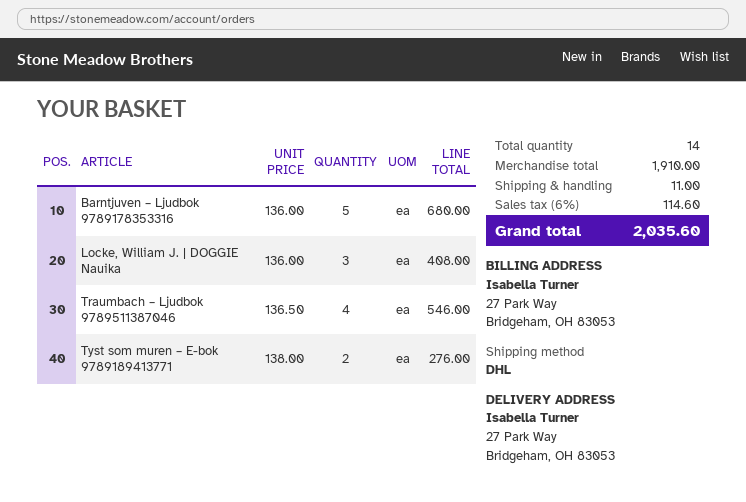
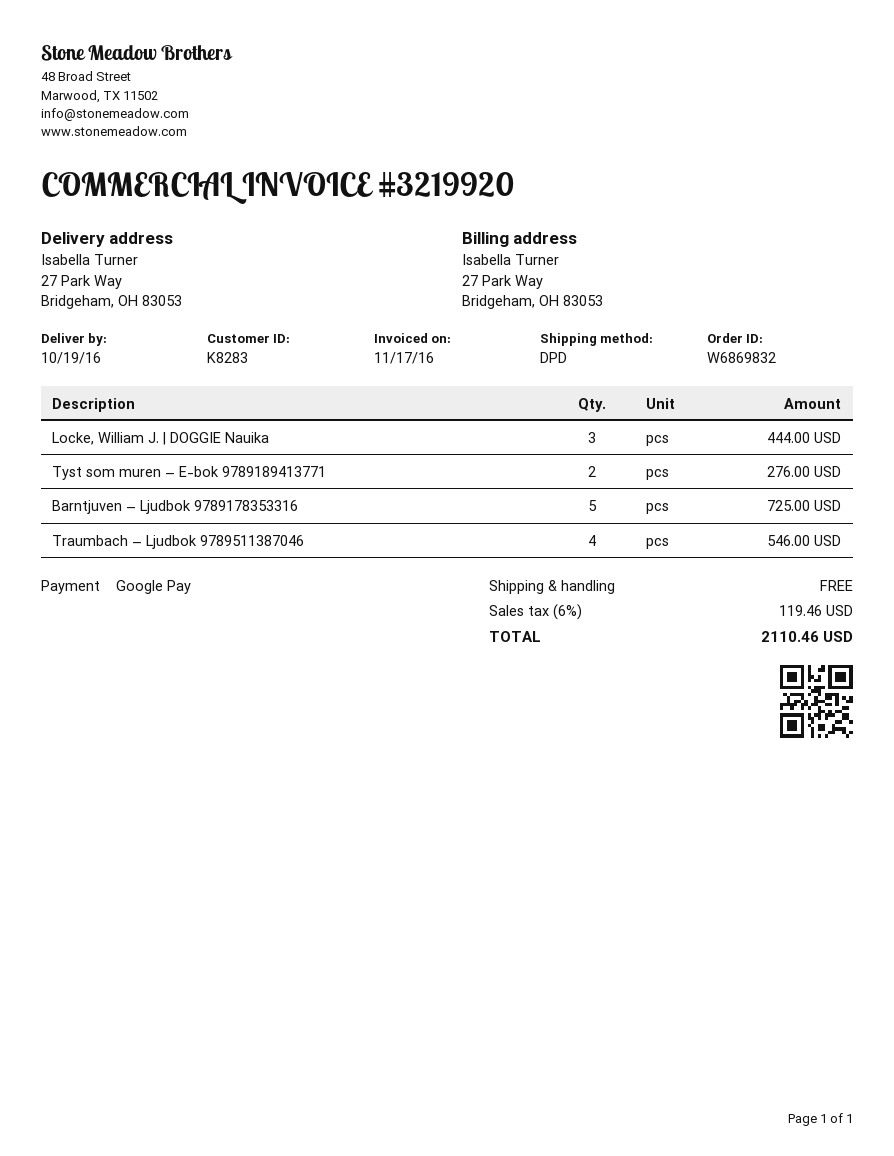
shipping method: DHL -> DPD
Barntjuven – Ljudbok 9789178353316: 5 for 680.00 -> 5 for 725.00
Locke, William J. | DOGGIE Nauika: 3 for 408.00 -> 3 for 444.00
shipping: 11.00 -> 0.00
tax: 6% = 114.60 -> 6% = 119.46
total: 2035.60 -> 2110.46

